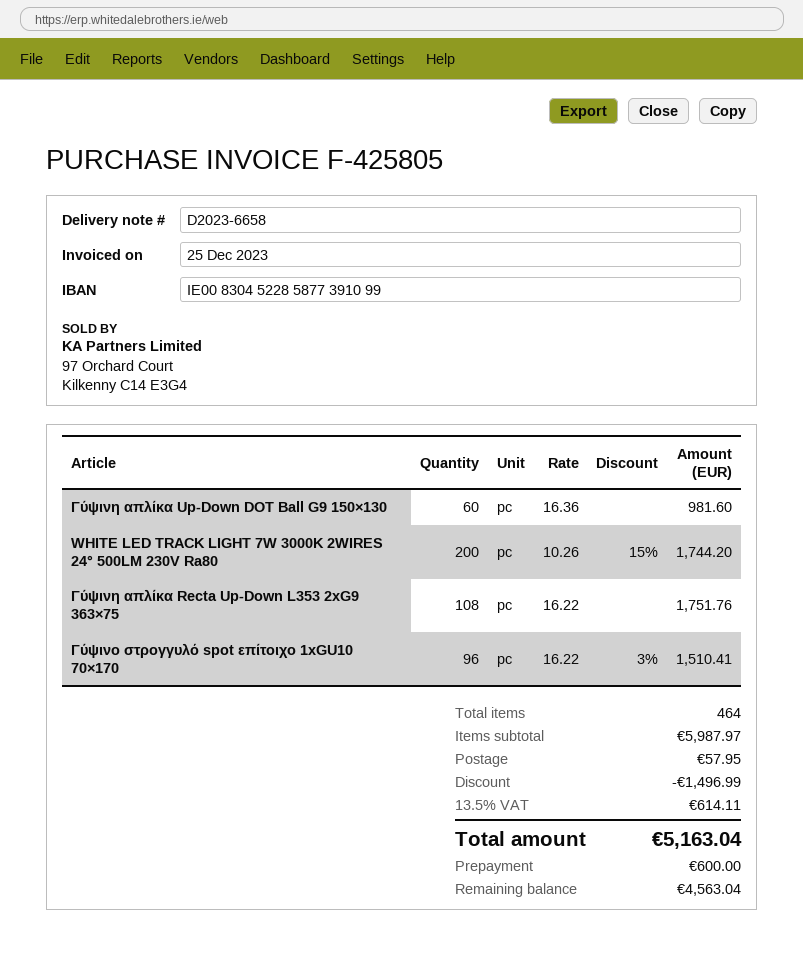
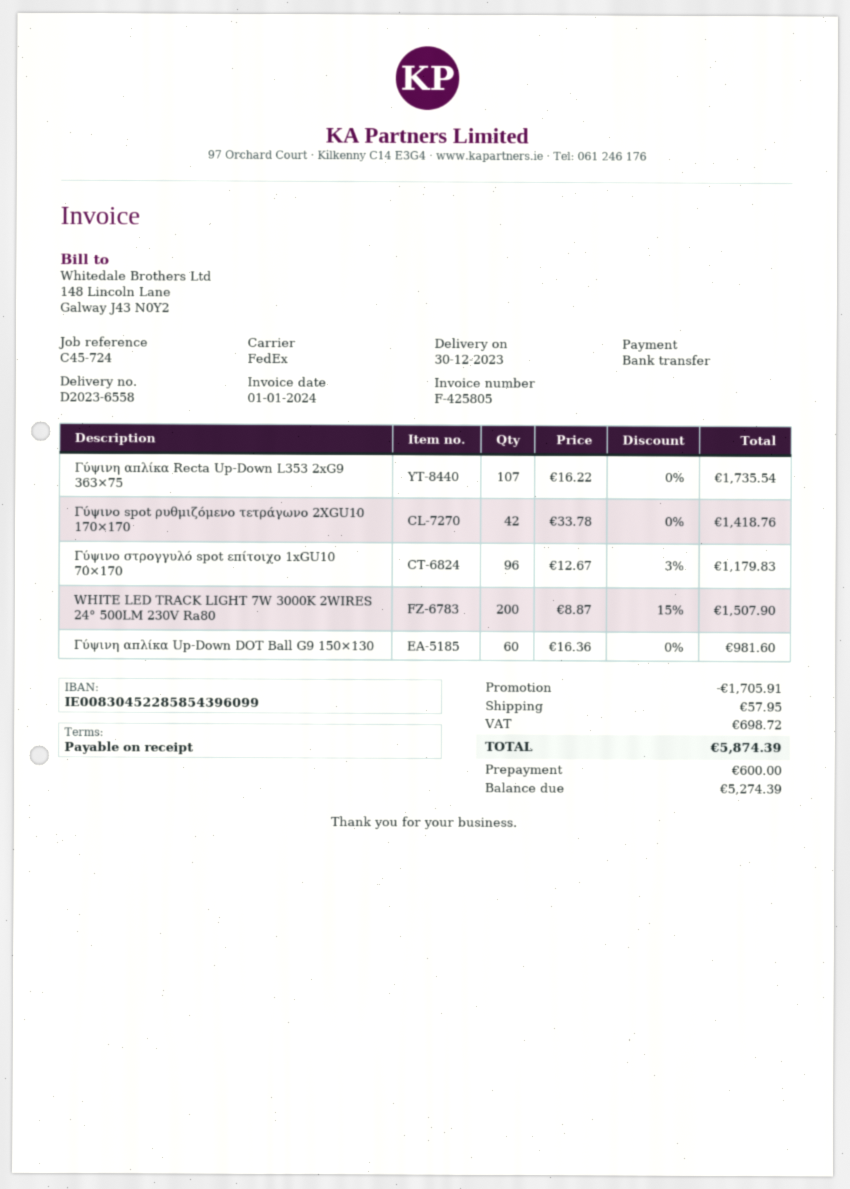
delivery note number: D2023-6658 -> D2023-6558
invoice date: 2023-12-25 -> 2024-01-01
bank account: IE00830452285877391099 -> IE00830452285854396099
WHITE LED TRACK LIGHT 7W 3000K 2WIRES 24° 500LM 230V Ra80: 200 x 10.26 - 15% = 1744.20 -> 200 x 8.87 - 15% = 1507.90
Γύψινη απλίκα Recta Up-Down L353 2xG9 363×75: 108 x 16.22 = 1751.76 -> 107 x 16.22 = 1735.54
Γύψινο στρογγυλό spot επίτοιχο 1xGU10 70×170: 96 x 16.22 - 3% = 1510.41 -> 96 x 12.67 - 3% = 1179.83
Γύψινο spot ρυθμιζόμενο τετράγωνο 2XGU10 170×170: none -> 42 x 33.78 = 1418.76
discount: 1496.99 -> 1705.91
tax: 614.11 -> 698.72
total: 5163.04 -> 5874.39
balance: 4563.04 -> 5274.39

